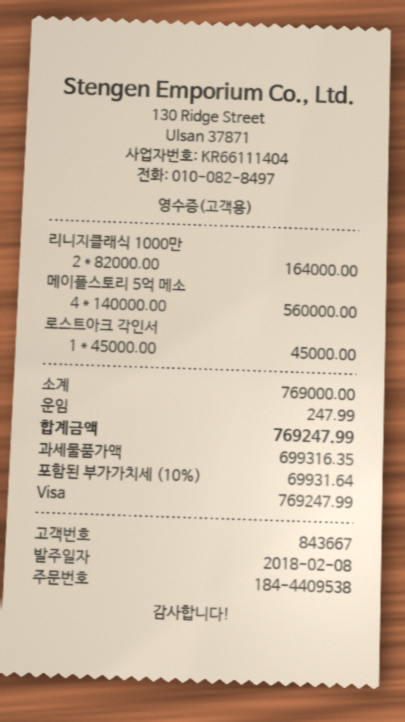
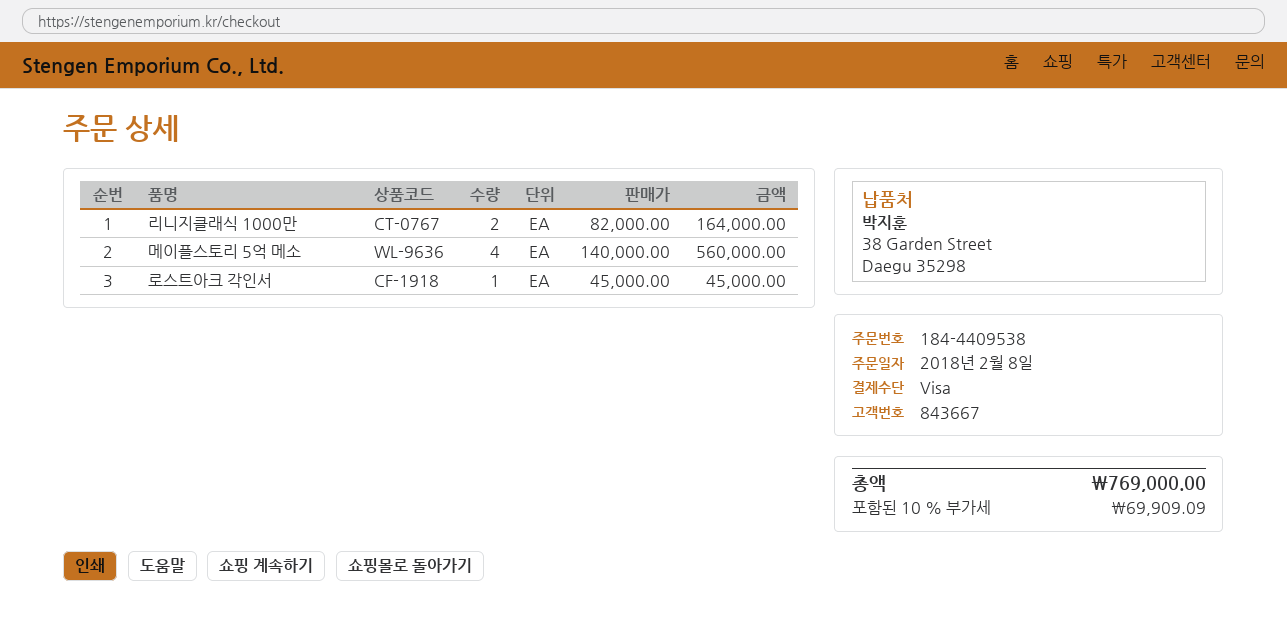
shipping: 247.99 -> none
tax: 10% = 69931.64 -> 10% = 69909.09
total: 769247.99 -> 769000.00

